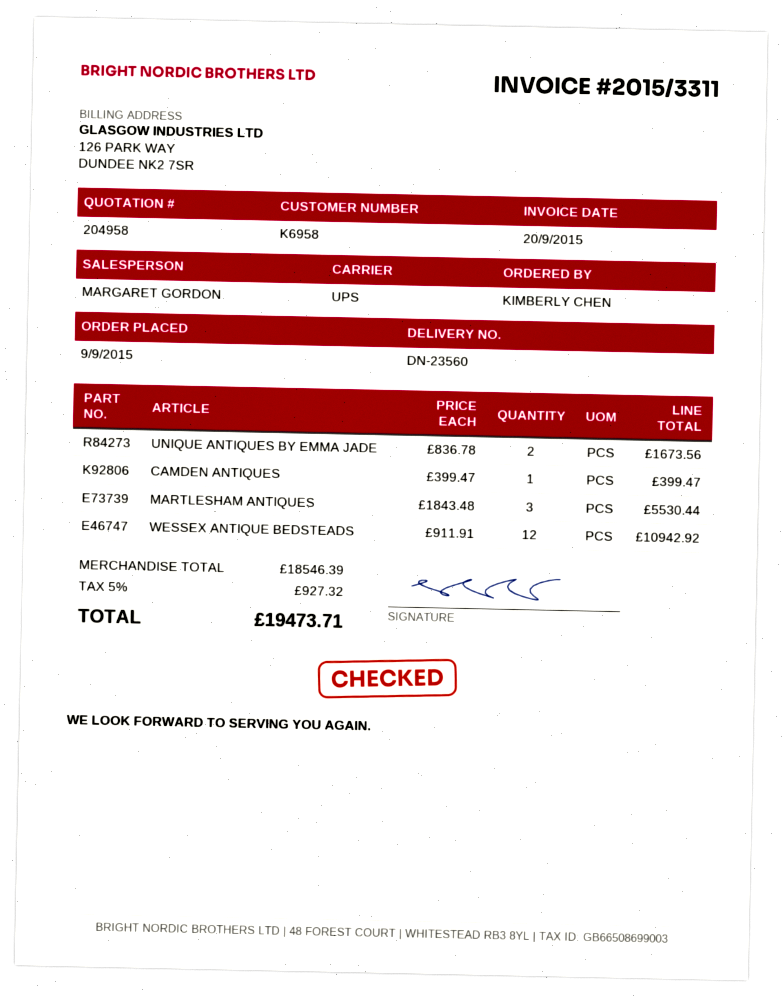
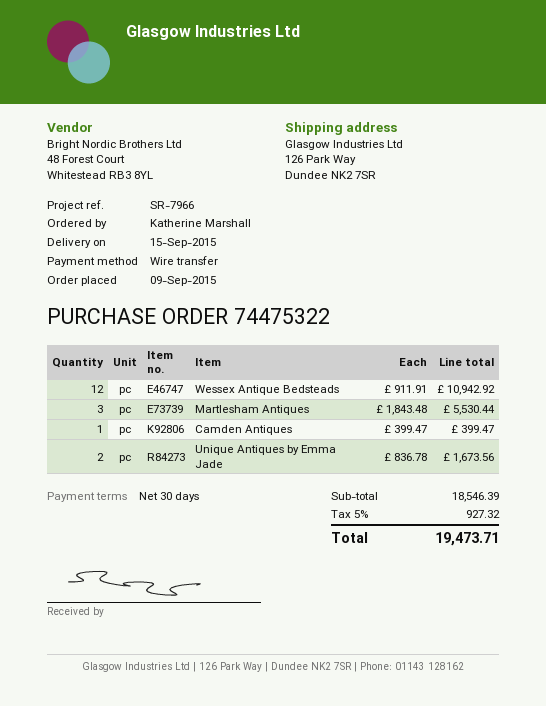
ordered by: KIMBERLY CHEN -> Katherine Marshall

